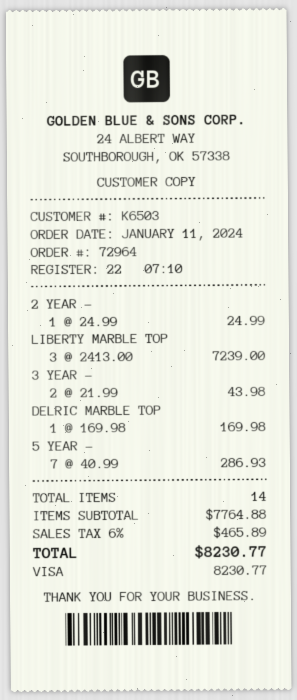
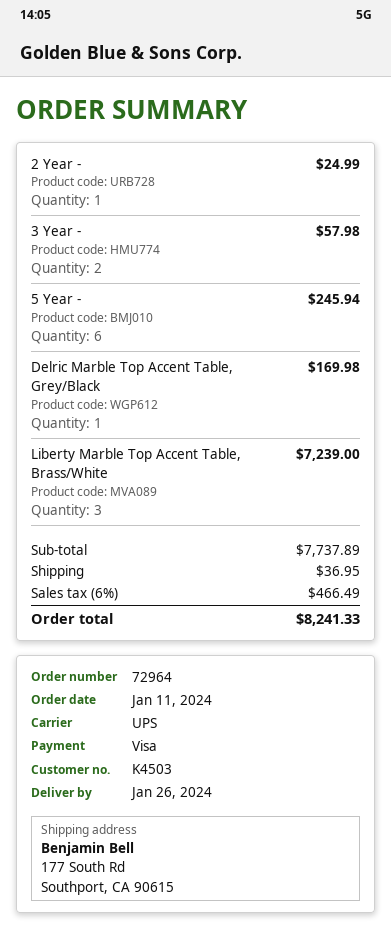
customer number: K6503 -> K4503
3 YEAR -: 2 for 43.98 -> 2 for 57.98
5 YEAR -: 7 for 286.93 -> 6 for 245.94
subtotal: 7764.88 -> 7737.89
shipping: none -> 36.95
tax: 6% = 465.89 -> 6% = 466.49
total: 8230.77 -> 8241.33

